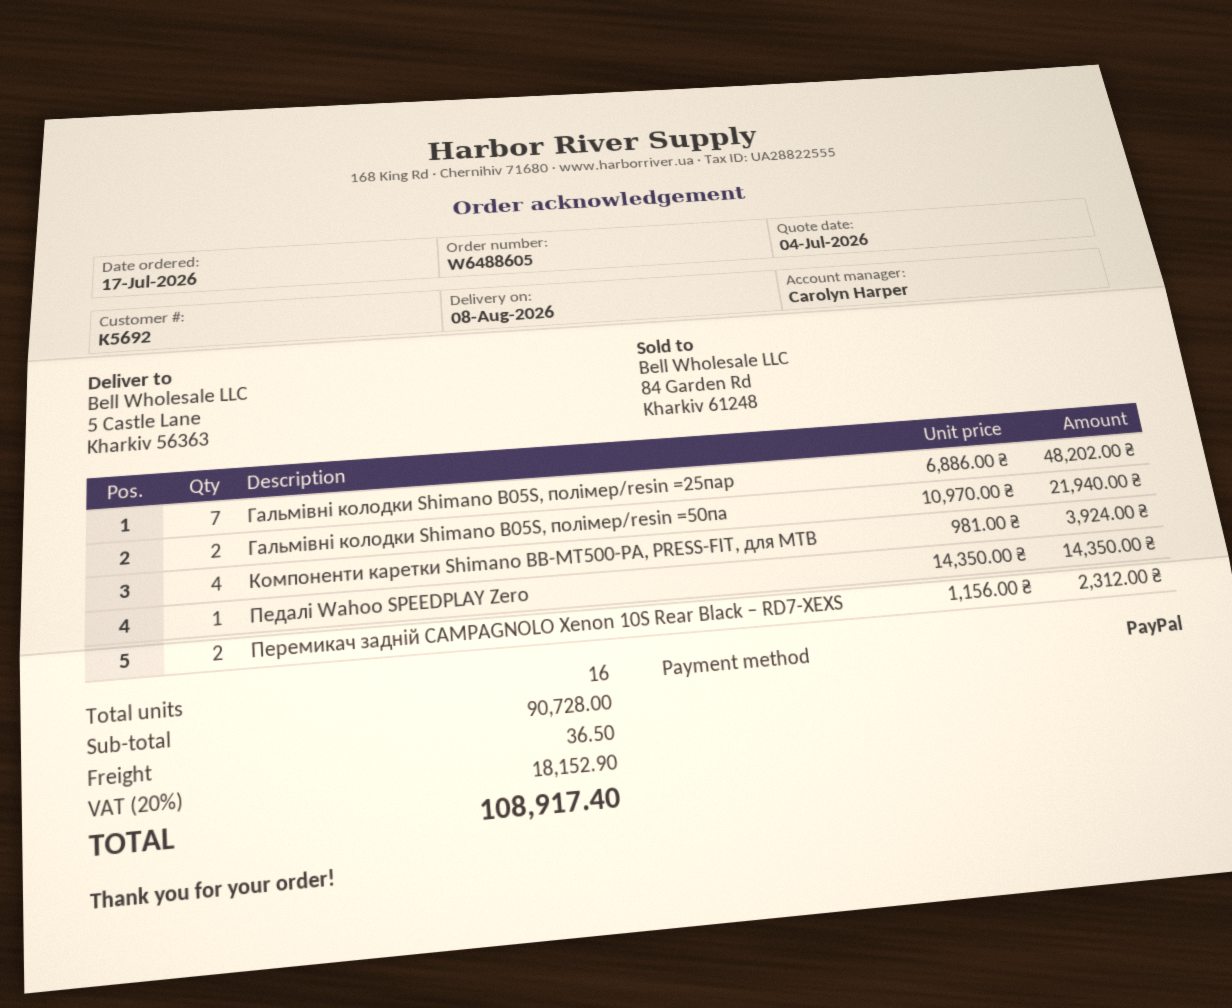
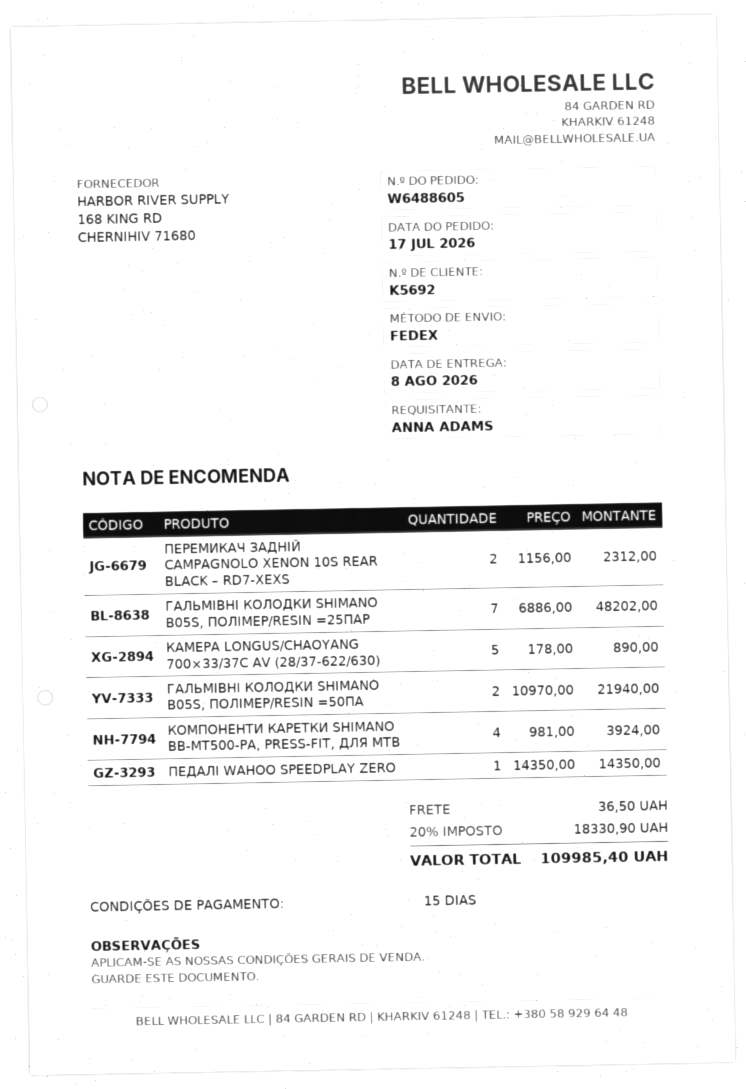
КАМЕРА LONGUS/CHAOYANG 700×33/37C AV (28/37-622/630): none -> 5 x 178.00 = 890.00
tax: 20% = 18152.90 -> 20% = 18330.90
total: 108917.40 -> 109985.40

